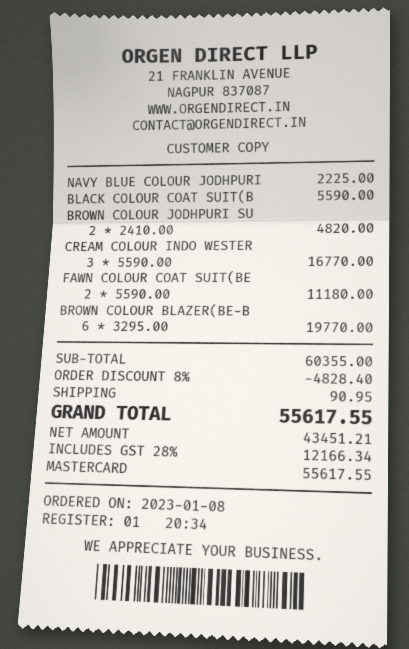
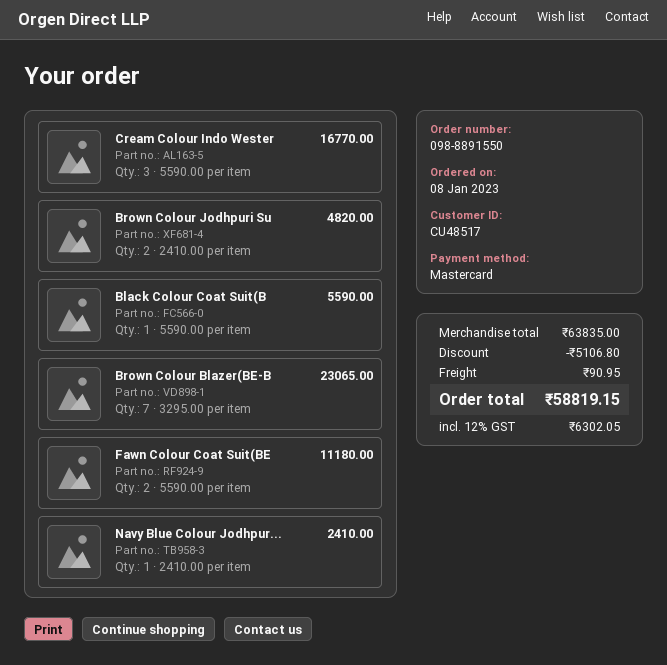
NAVY BLUE COLOUR JODHPURI: 1 x 2225.00 = 2225.00 -> 1 x 2410.00 = 2410.00
BROWN COLOUR BLAZER(BE-B: 6 x 3295.00 = 19770.00 -> 7 x 3295.00 = 23065.00
subtotal: 60355.00 -> 63835.00
discount: 4828.40 -> 5106.80
tax: 28% = 12166.34 -> 12% = 6302.05
total: 55617.55 -> 58819.15

